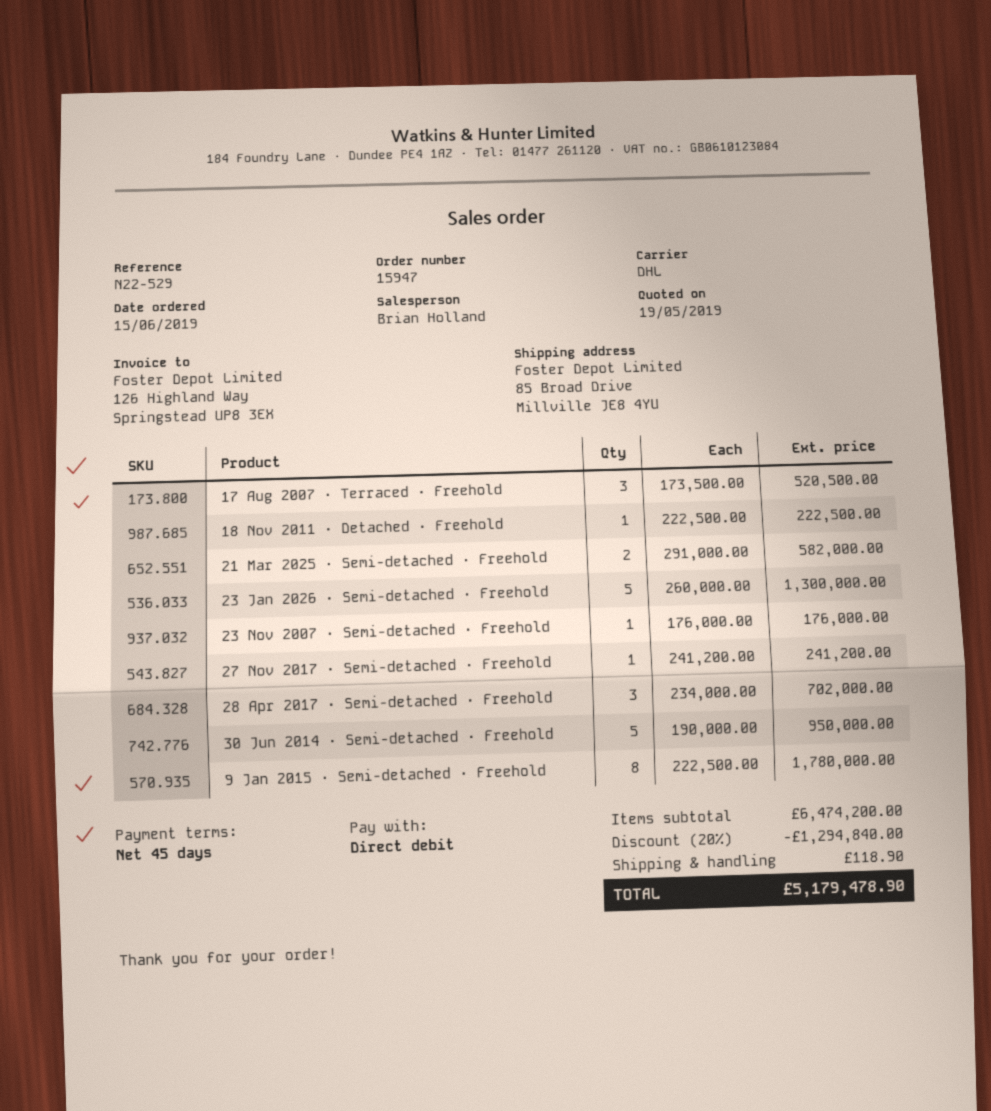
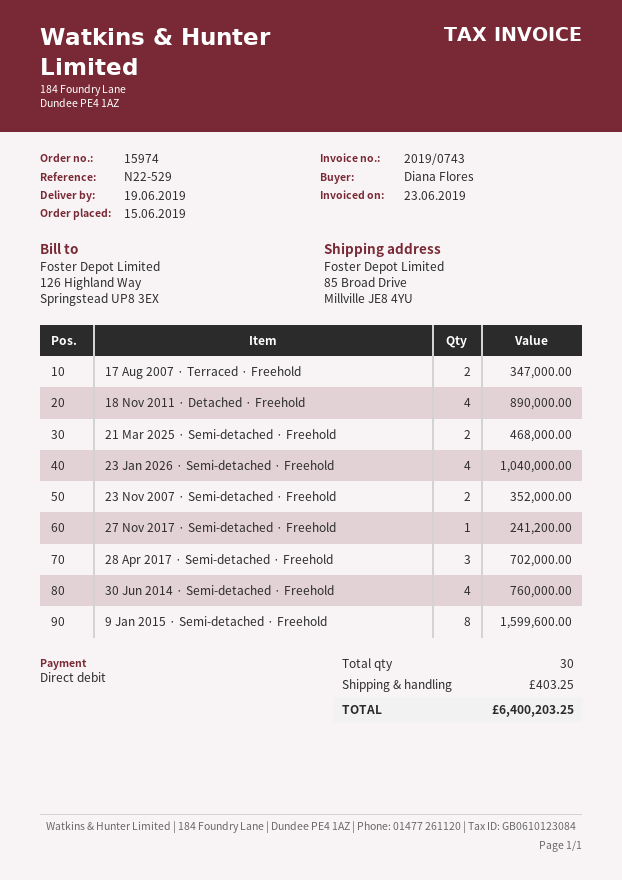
order number: 15947 -> 15974
17 Aug 2007 · Terraced · Freehold: 3 for 520500.00 -> 2 for 347000.00
18 Nov 2011 · Detached · Freehold: 1 for 222500.00 -> 4 for 890000.00
21 Mar 2025 · Semi-detached · Freehold: 2 for 582000.00 -> 2 for 468000.00
23 Jan 2026 · Semi-detached · Freehold: 5 for 1300000.00 -> 4 for 1040000.00
23 Nov 2007 · Semi-detached · Freehold: 1 for 176000.00 -> 2 for 352000.00
30 Jun 2014 · Semi-detached · Freehold: 5 for 950000.00 -> 4 for 760000.00
9 Jan 2015 · Semi-detached · Freehold: 8 for 1780000.00 -> 8 for 1599600.00
discount: 20% = 1294840.00 -> none
shipping: 118.90 -> 403.25
total: 5179478.90 -> 6400203.25

